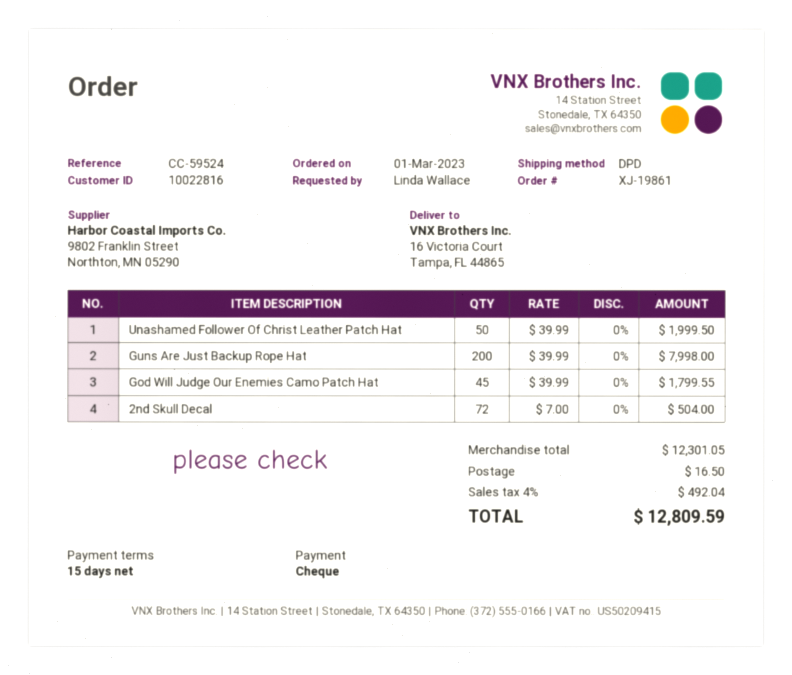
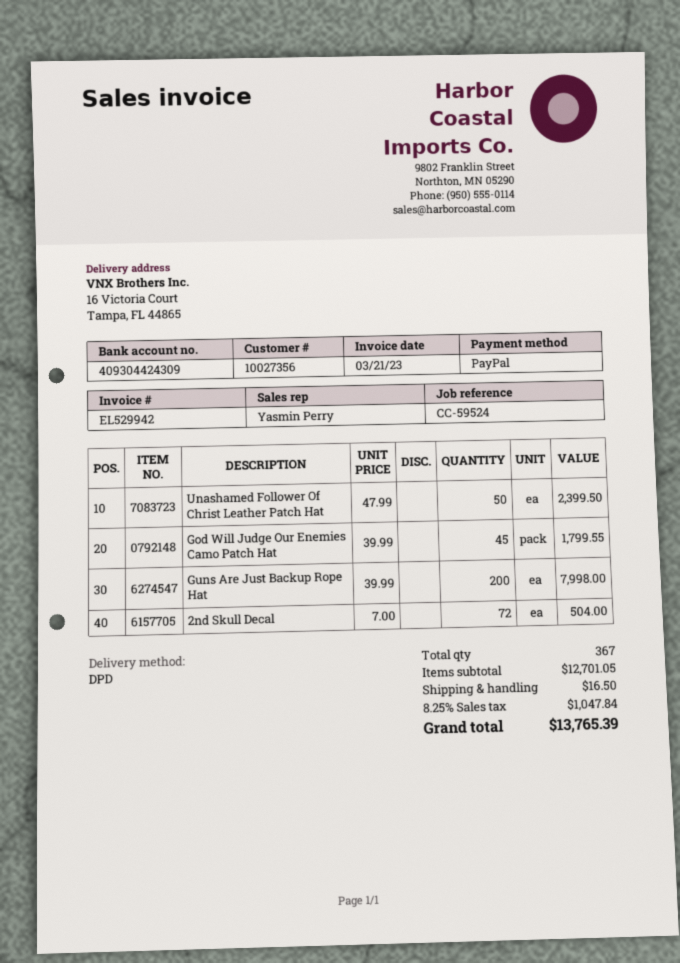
customer number: 10022816 -> 10027356
payment method: cheque -> PayPal
Unashamed Follower Of Christ Leather Patch Hat: 50 x 39.99 = 1999.50 -> 50 x 47.99 = 2399.50
subtotal: 12301.05 -> 12701.05
tax: 4% = 492.04 -> 8.25% = 1047.84
total: 12809.59 -> 13765.39

